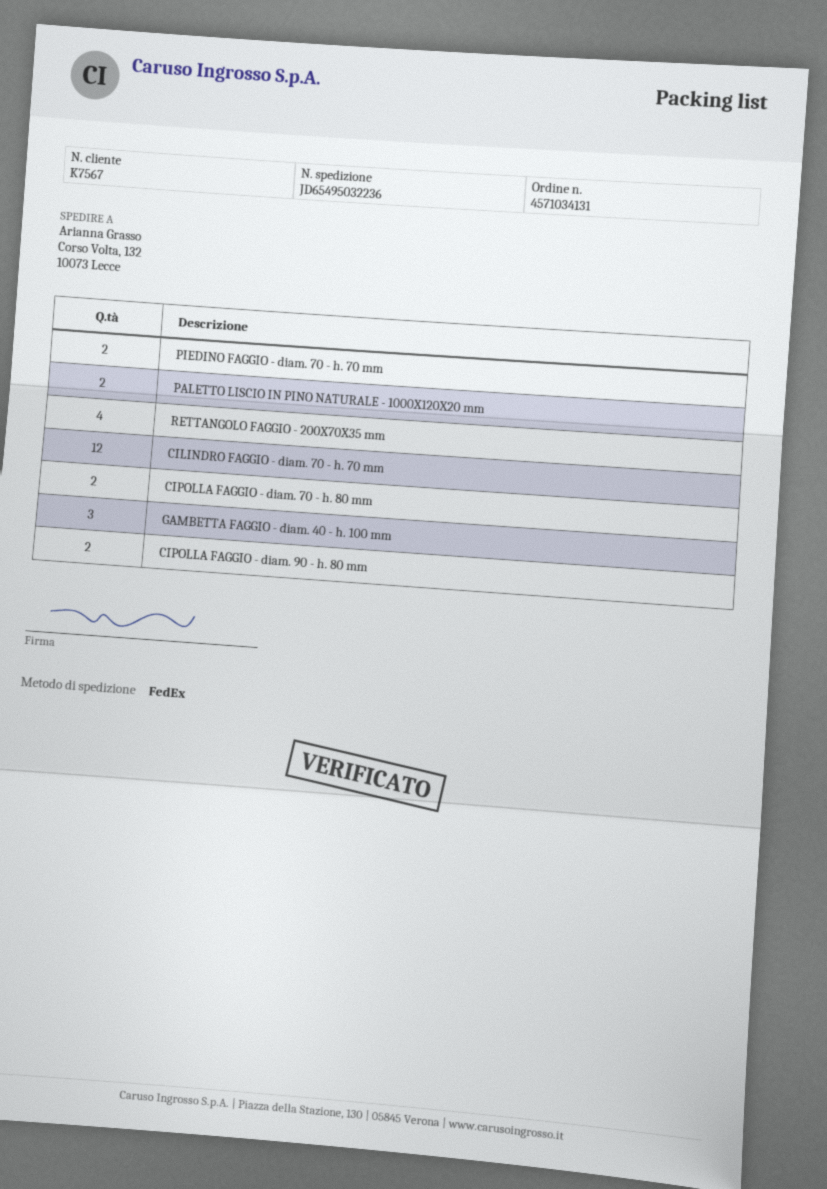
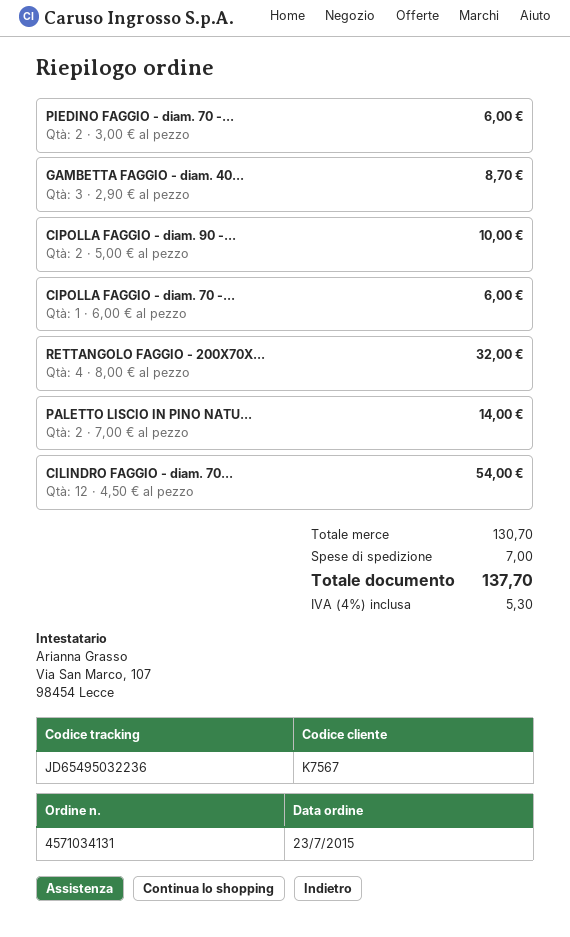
CIPOLLA FAGGIO - diam. 70 - h. 80 mm: 2 -> 1

